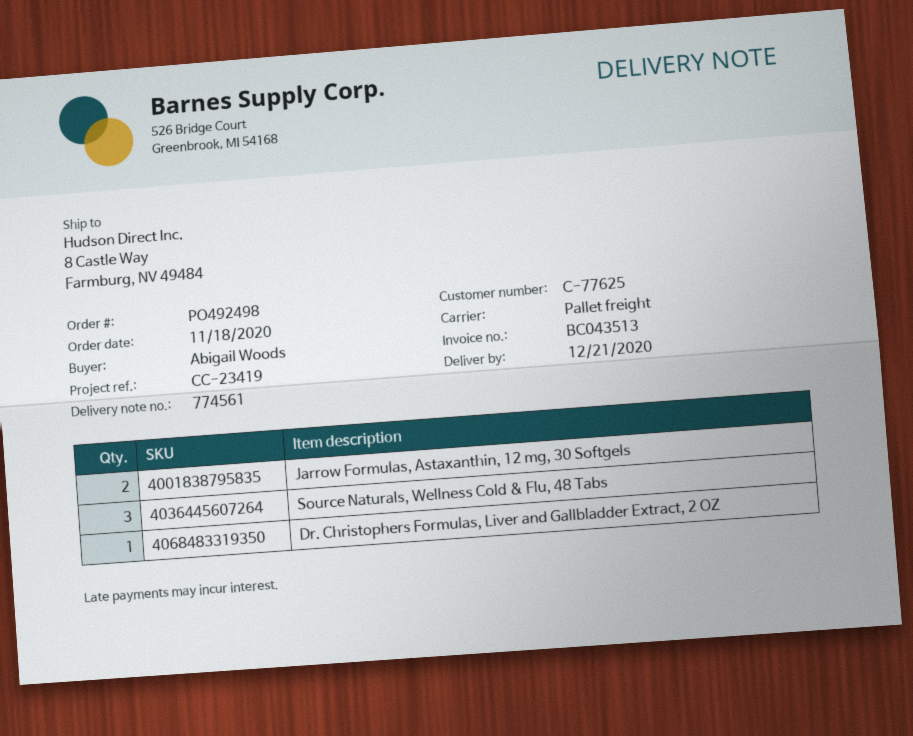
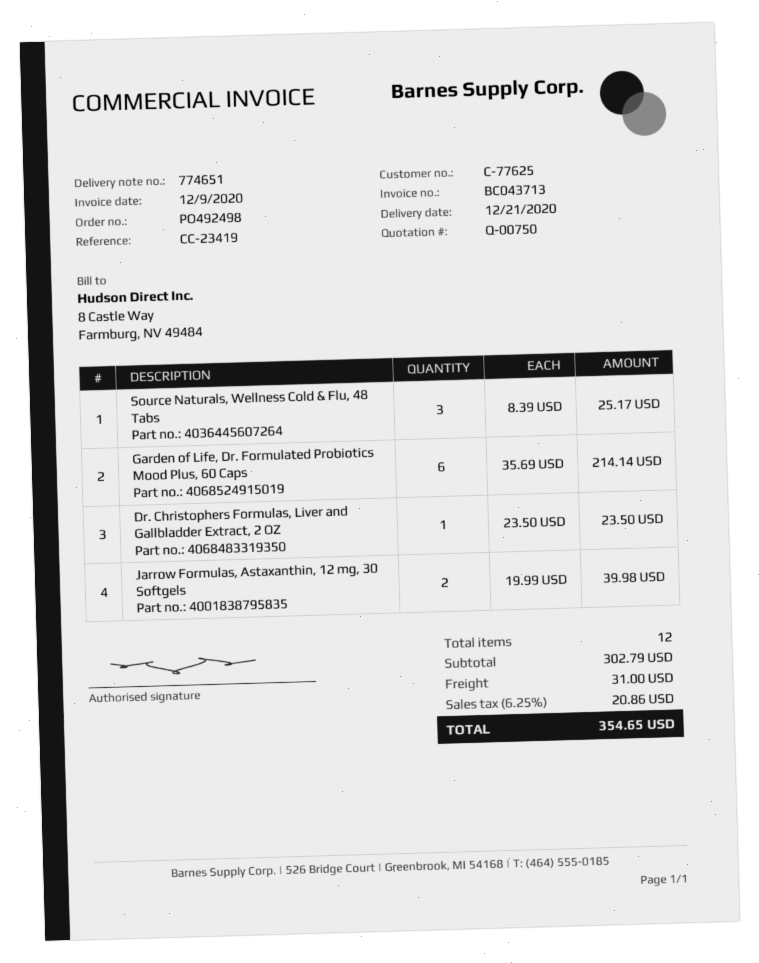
delivery note number: 774561 -> 774651
invoice number: BC043513 -> BC043713
Garden of Life, Dr. Formulated Probiotics Mood Plus, 60 Caps: none -> 6

